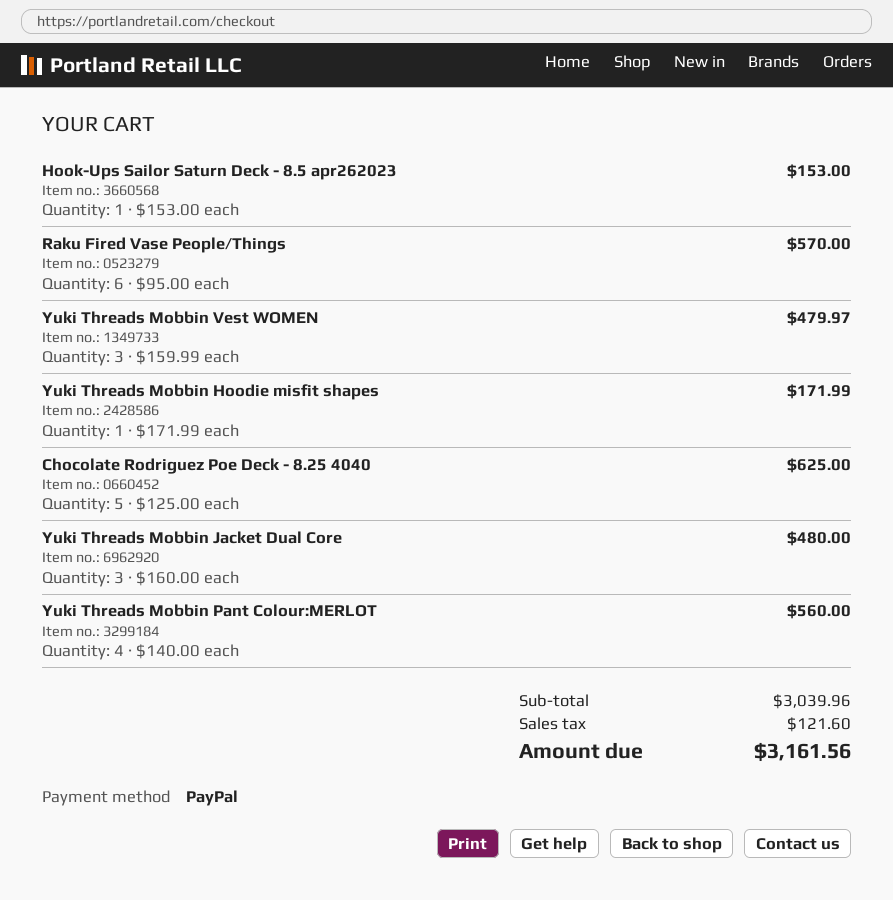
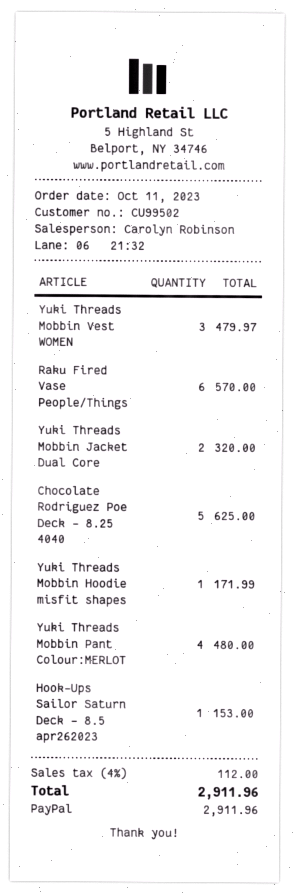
Yuki Threads Mobbin Jacket Dual Core: 3 for 480.00 -> 2 for 320.00
Yuki Threads Mobbin Pant Colour:MERLOT: 4 for 560.00 -> 4 for 480.00
tax: 121.60 -> 112.00
total: 3161.56 -> 2911.96

